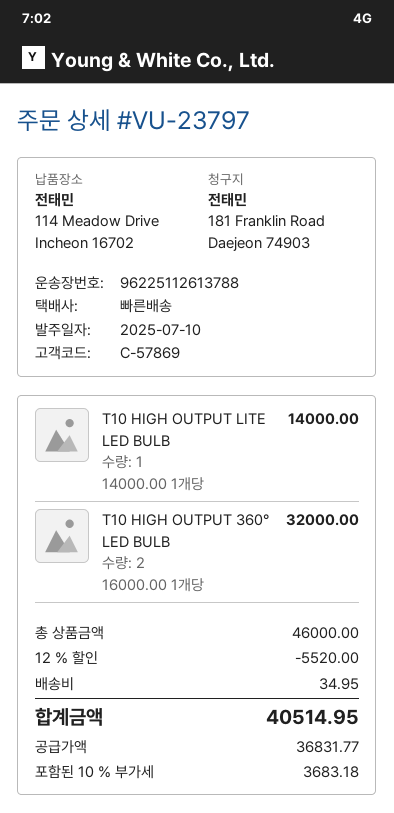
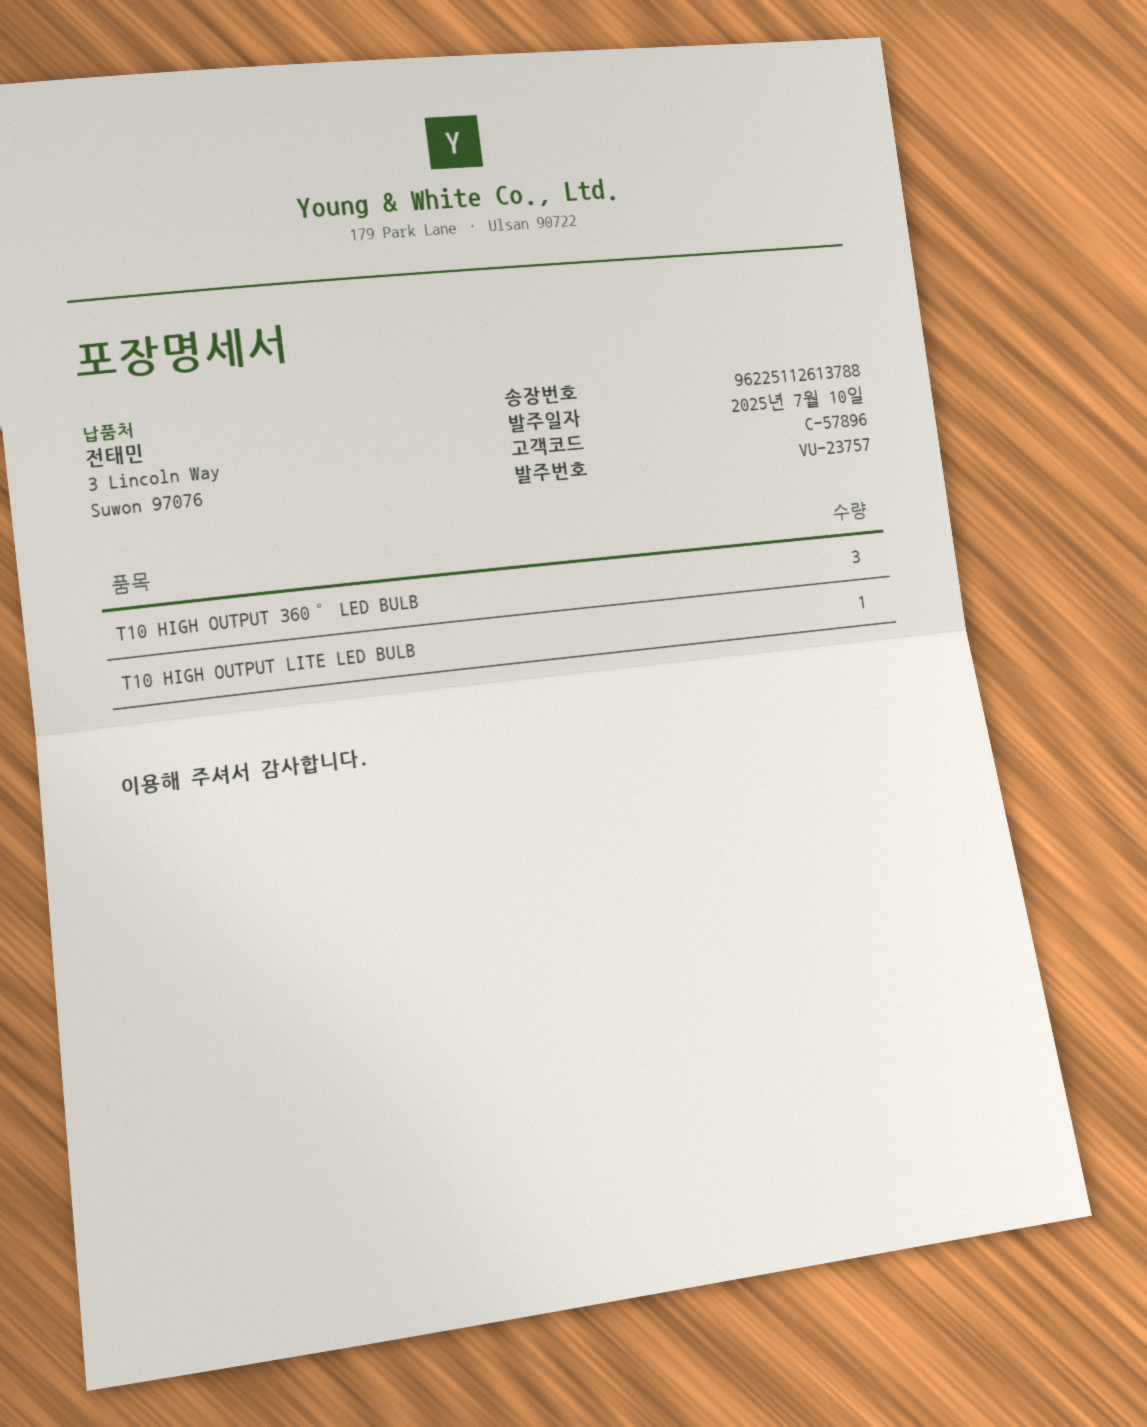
order number: VU-23797 -> VU-23757
customer number: C-57869 -> C-57896
ship to: 114 Meadow Drive, Incheon 16702 -> 3 Lincoln Way, Suwon 97076
T10 HIGH OUTPUT 360° LED BULB: 2 -> 3

